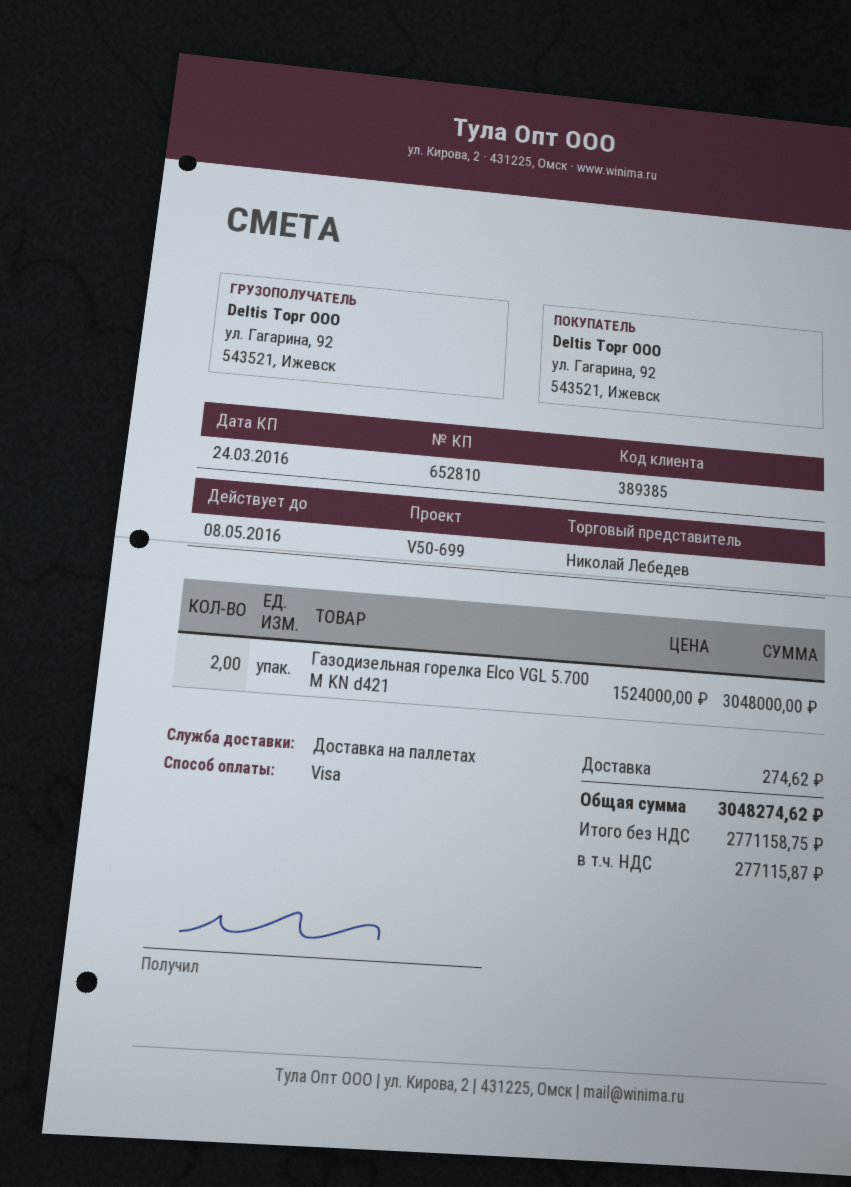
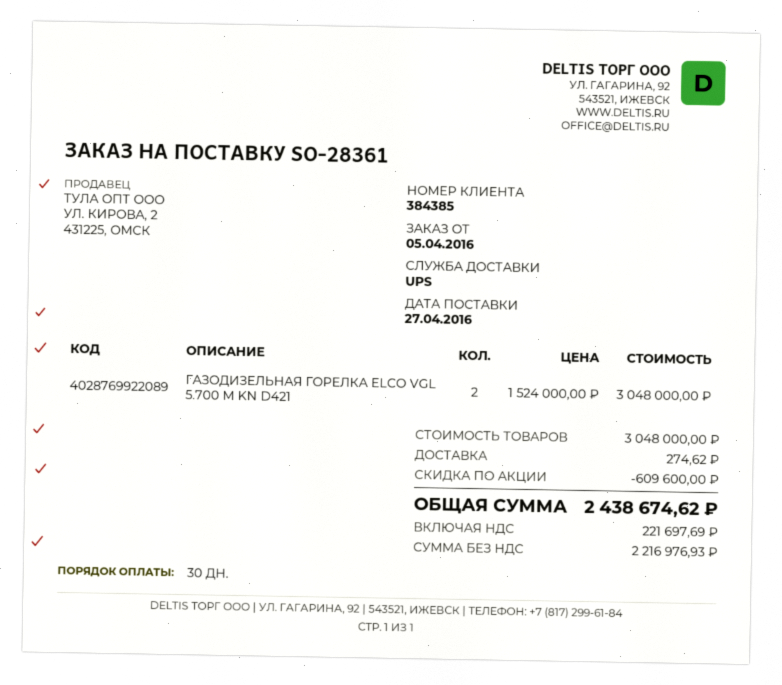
customer number: 389385 -> 384385
shipping method: pallet freight -> UPS
discount: none -> 609600.00
net: 2771158.75 -> 2216976.93
tax: 277115.87 -> 221697.69
total: 3048274.62 -> 2438674.62

